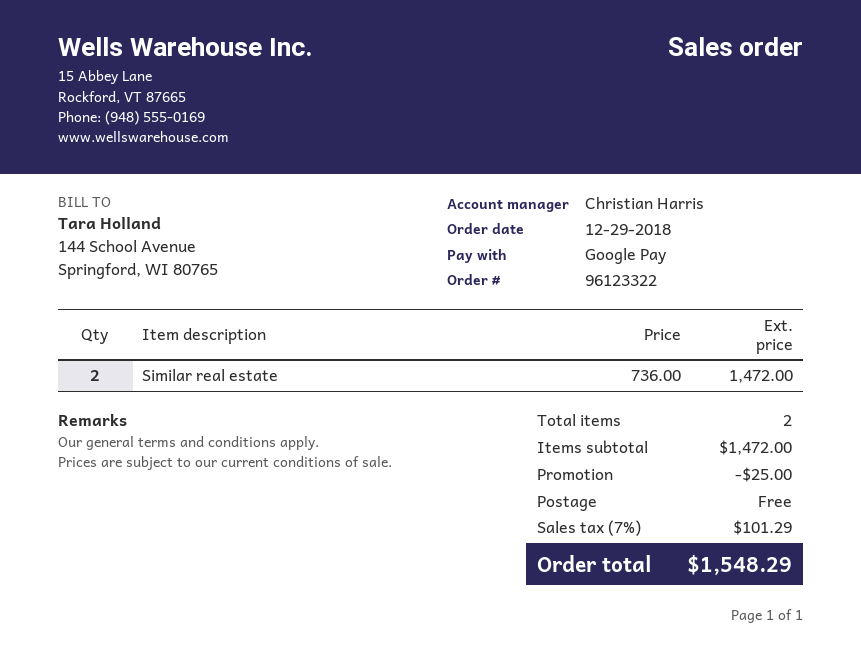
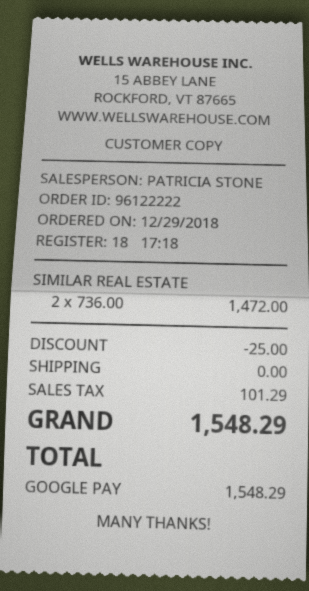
order number: 96123322 -> 96122222
sales rep: Christian Harris -> PATRICIA STONE

